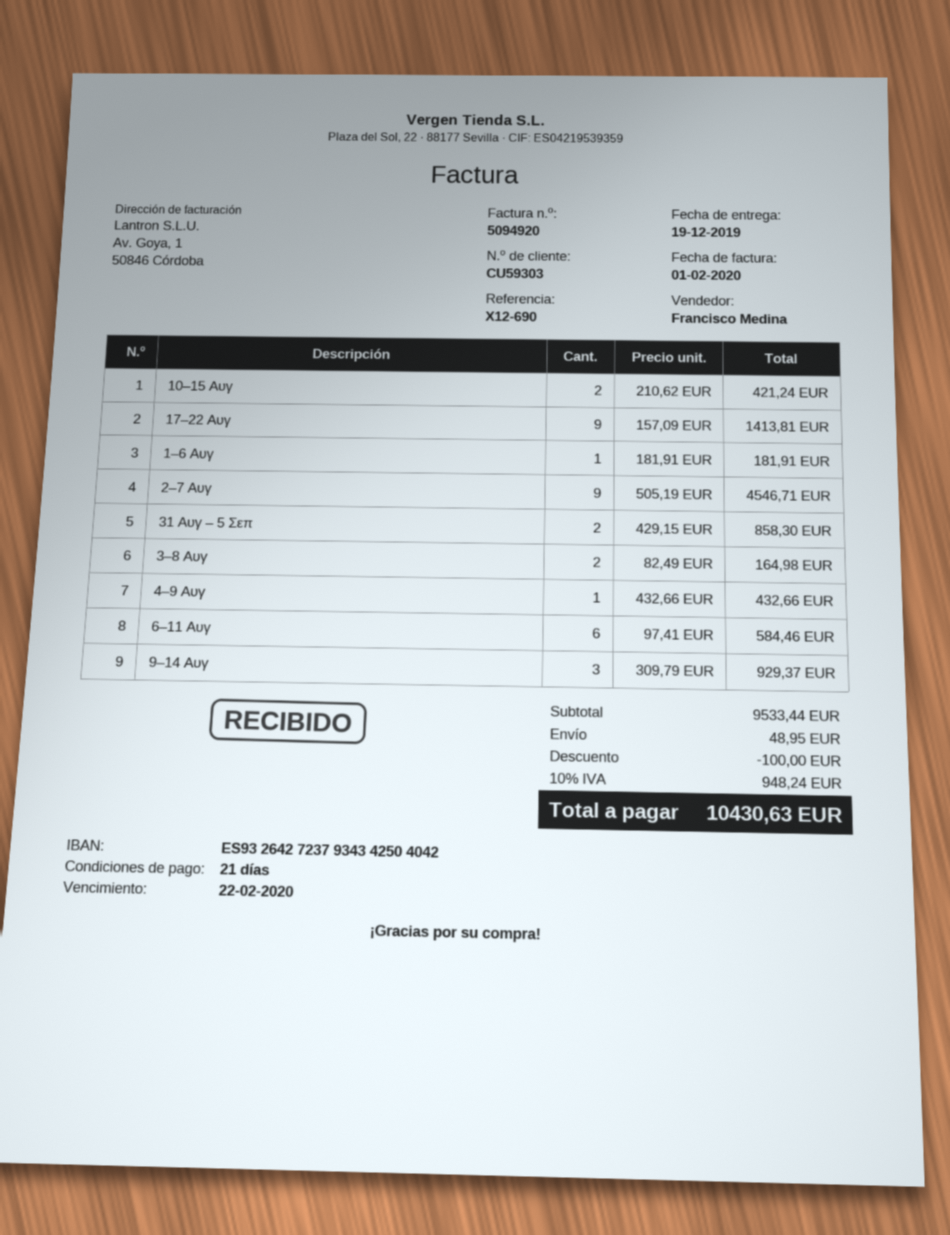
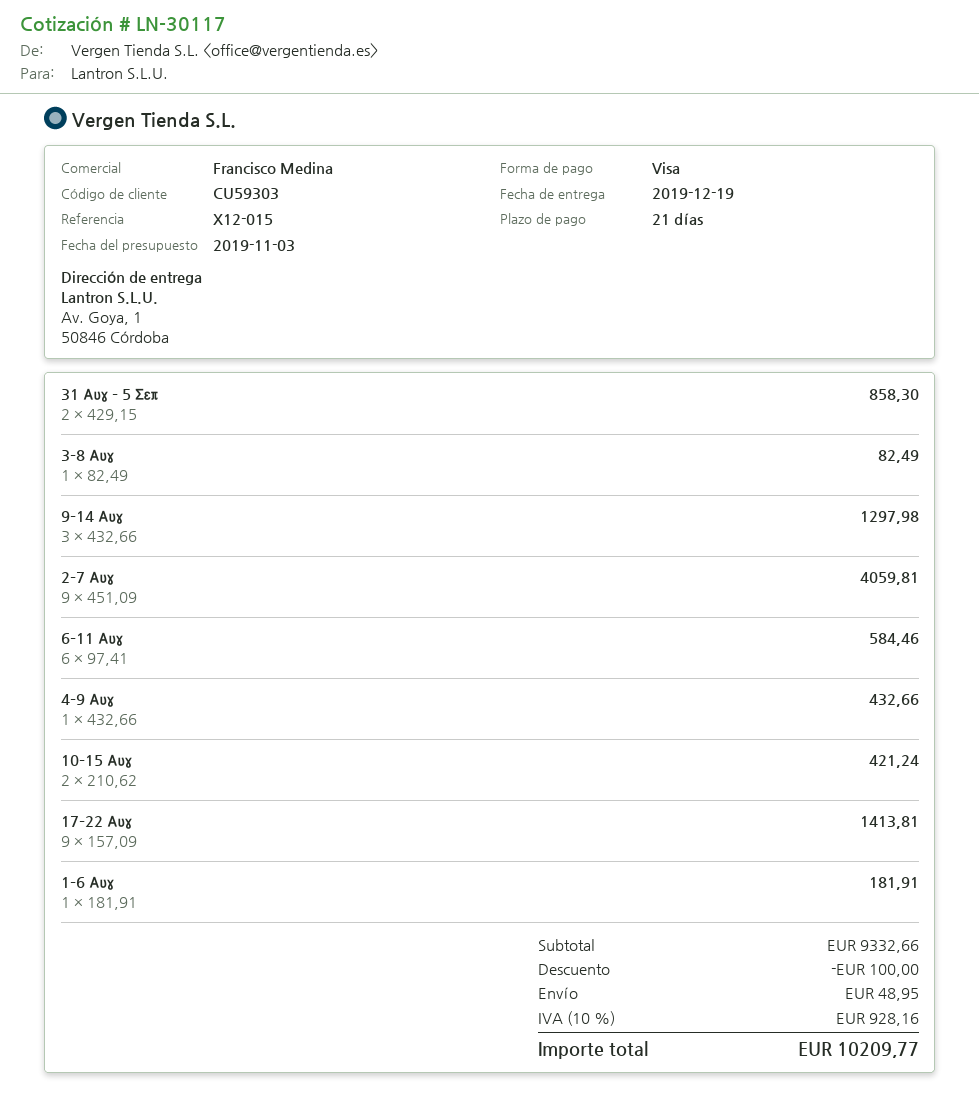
reference: X12-690 -> X12-015
2–7 Αυγ: 9 x 505.19 = 4546.71 -> 9 x 451.09 = 4059.81
3–8 Αυγ: 2 x 82.49 = 164.98 -> 1 x 82.49 = 82.49
9–14 Αυγ: 3 x 309.79 = 929.37 -> 3 x 432.66 = 1297.98
subtotal: 9533.44 -> 9332.66
tax: 10% = 948.24 -> 10% = 928.16
total: 10430.63 -> 10209.77

